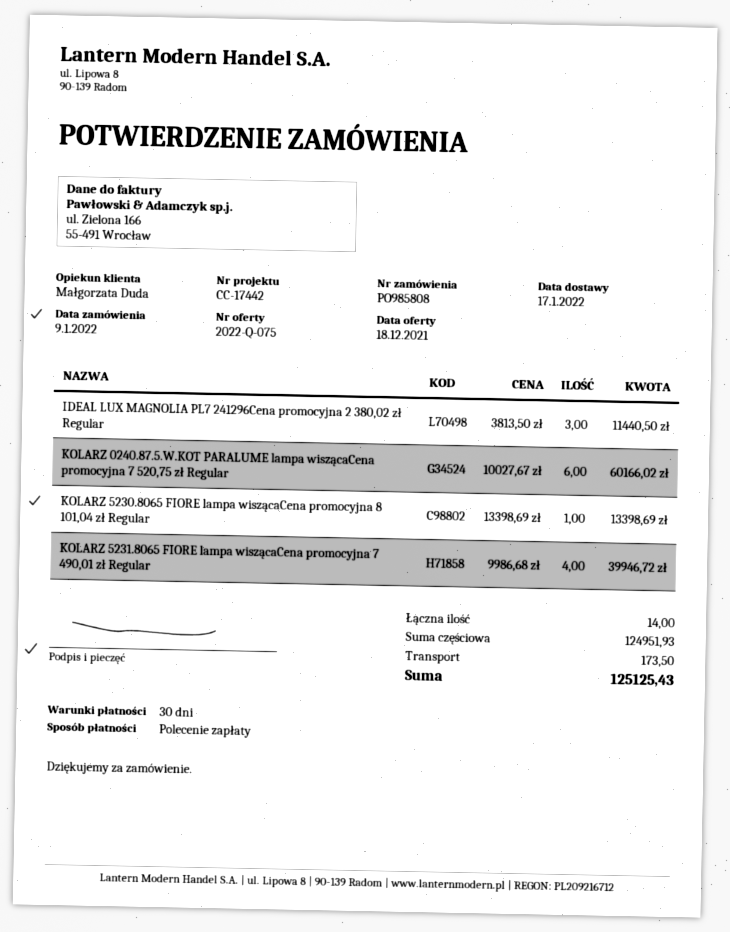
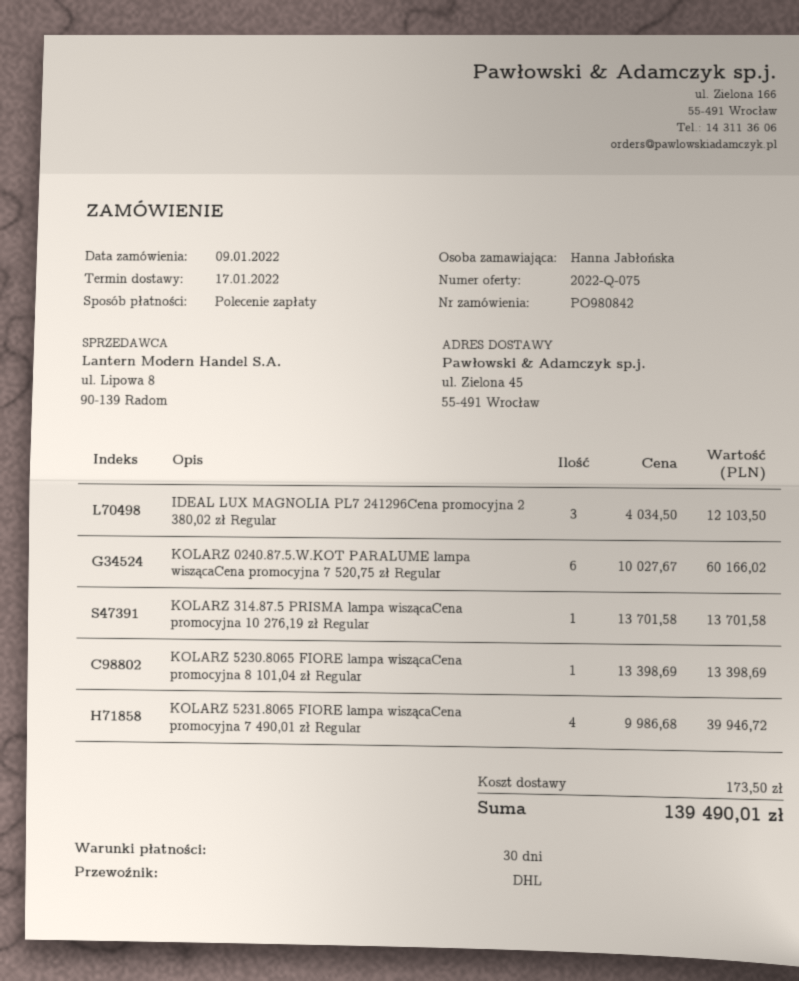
order number: PO985808 -> PO980842
IDEAL LUX MAGNOLIA PL7 241296Cena promocyjna 2 380,02 zł Regular: 3 x 3813.50 = 11440.50 -> 3 x 4034.50 = 12103.50
KOLARZ 314.87.5 PRISMA lampa wiszącaCena promocyjna 10 276,19 zł Regular: none -> 1 x 13701.58 = 13701.58
total: 125125.43 -> 139490.01

